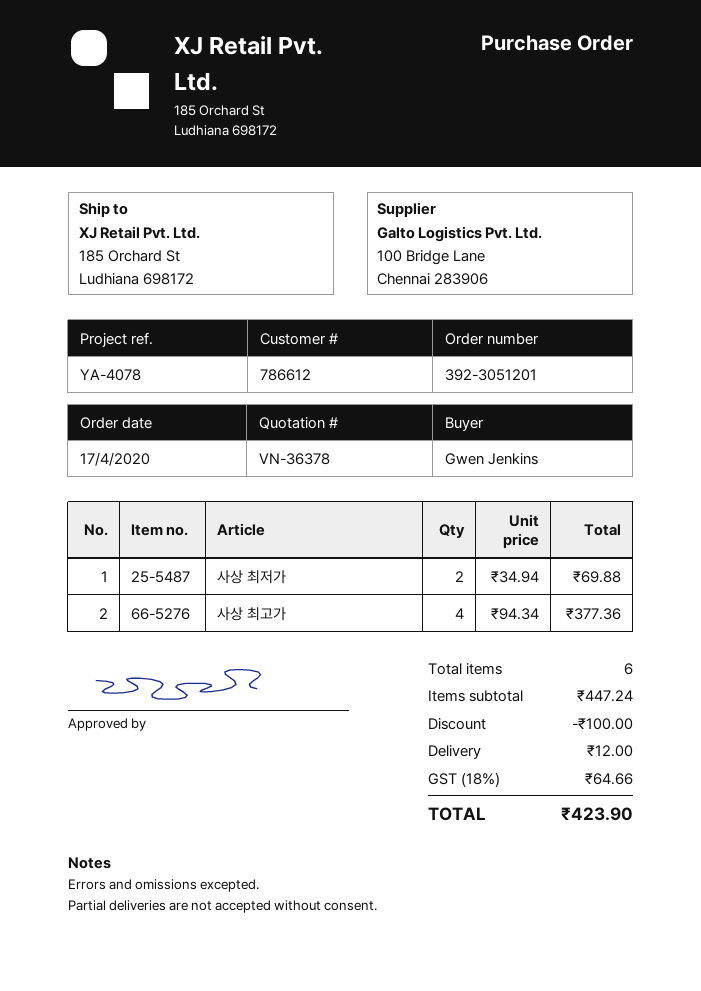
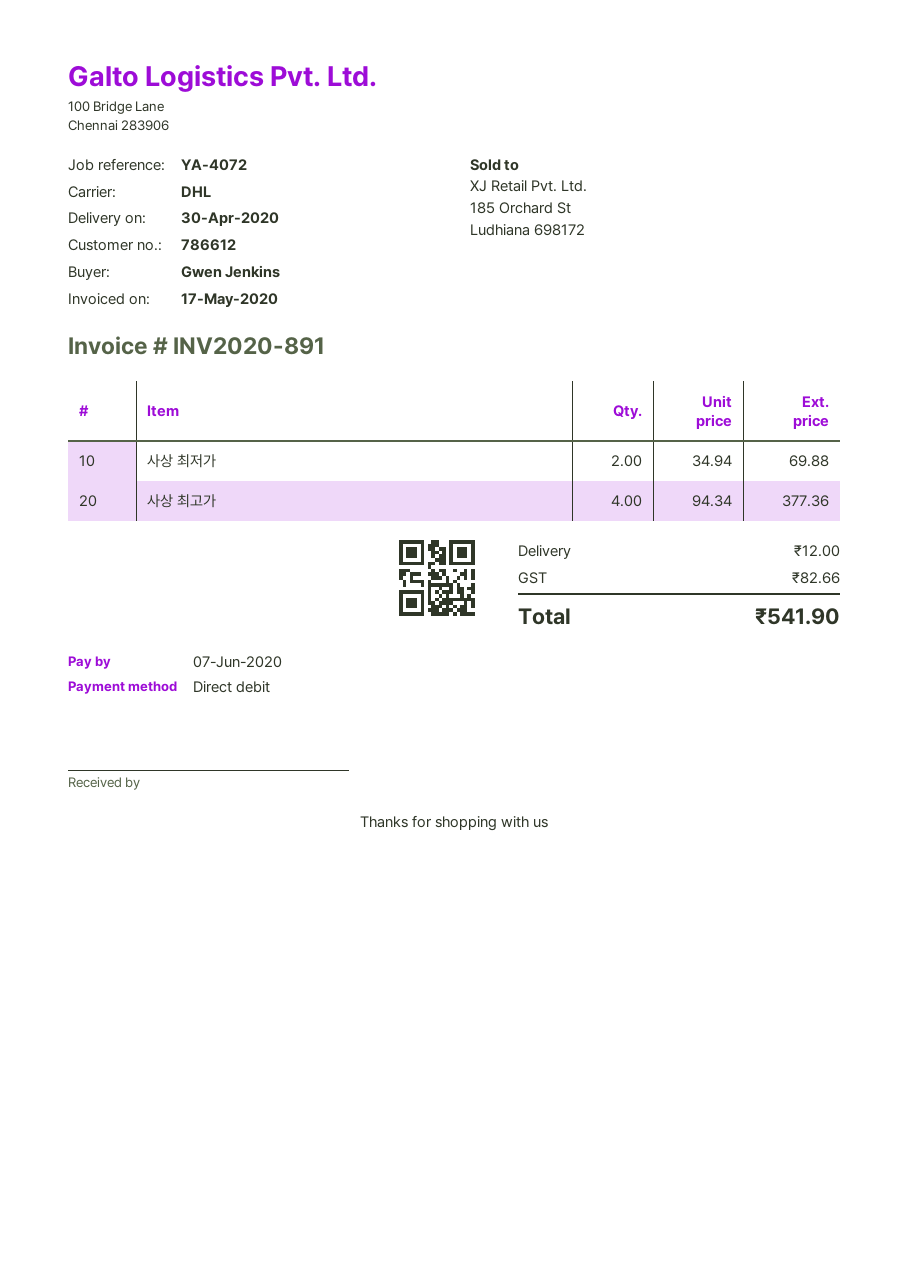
reference: YA-4078 -> YA-4072
discount: 100.00 -> none
tax: 64.66 -> 82.66
total: 423.90 -> 541.90

